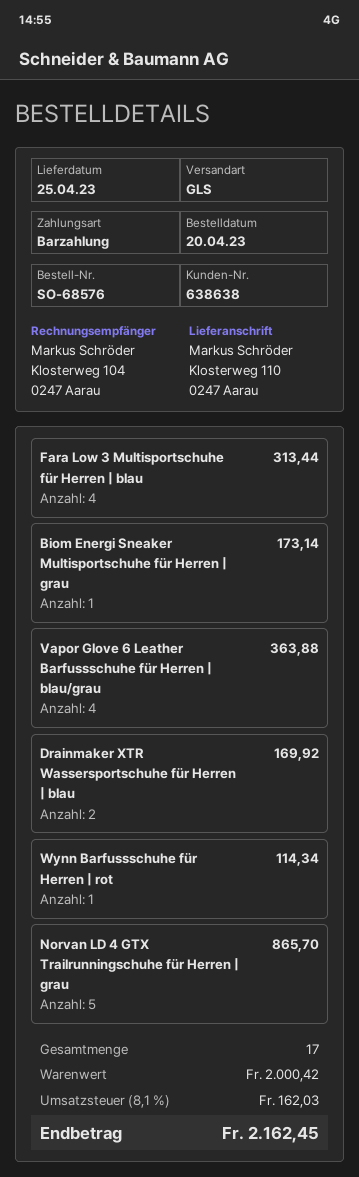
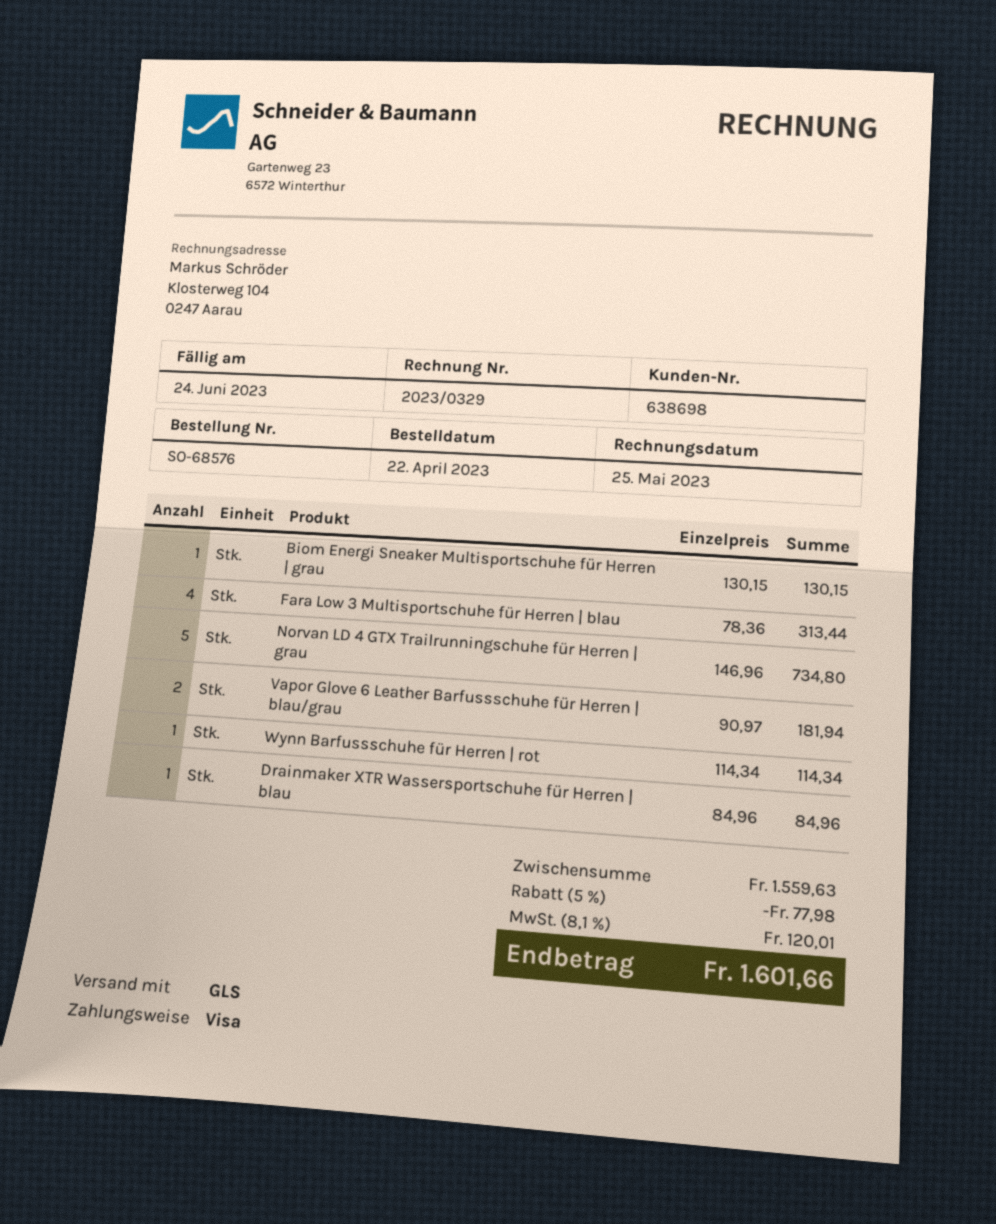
order date: 2023-04-20 -> 2023-04-22
customer number: 638638 -> 638698
payment method: cash -> Visa
Biom Energi Sneaker Multisportschuhe für Herren | grau: 1 for 173.14 -> 1 for 130.15
Vapor Glove 6 Leather Barfussschuhe für Herren | blau/grau: 4 for 363.88 -> 2 for 181.94
Drainmaker XTR Wassersportschuhe für Herren | blau: 2 for 169.92 -> 1 for 84.96
Norvan LD 4 GTX Trailrunningschuhe für Herren | grau: 5 for 865.70 -> 5 for 734.80
subtotal: 2000.42 -> 1559.63
discount: none -> 5% = 77.98
tax: 8.1% = 162.03 -> 8.1% = 120.01
total: 2162.45 -> 1601.66

